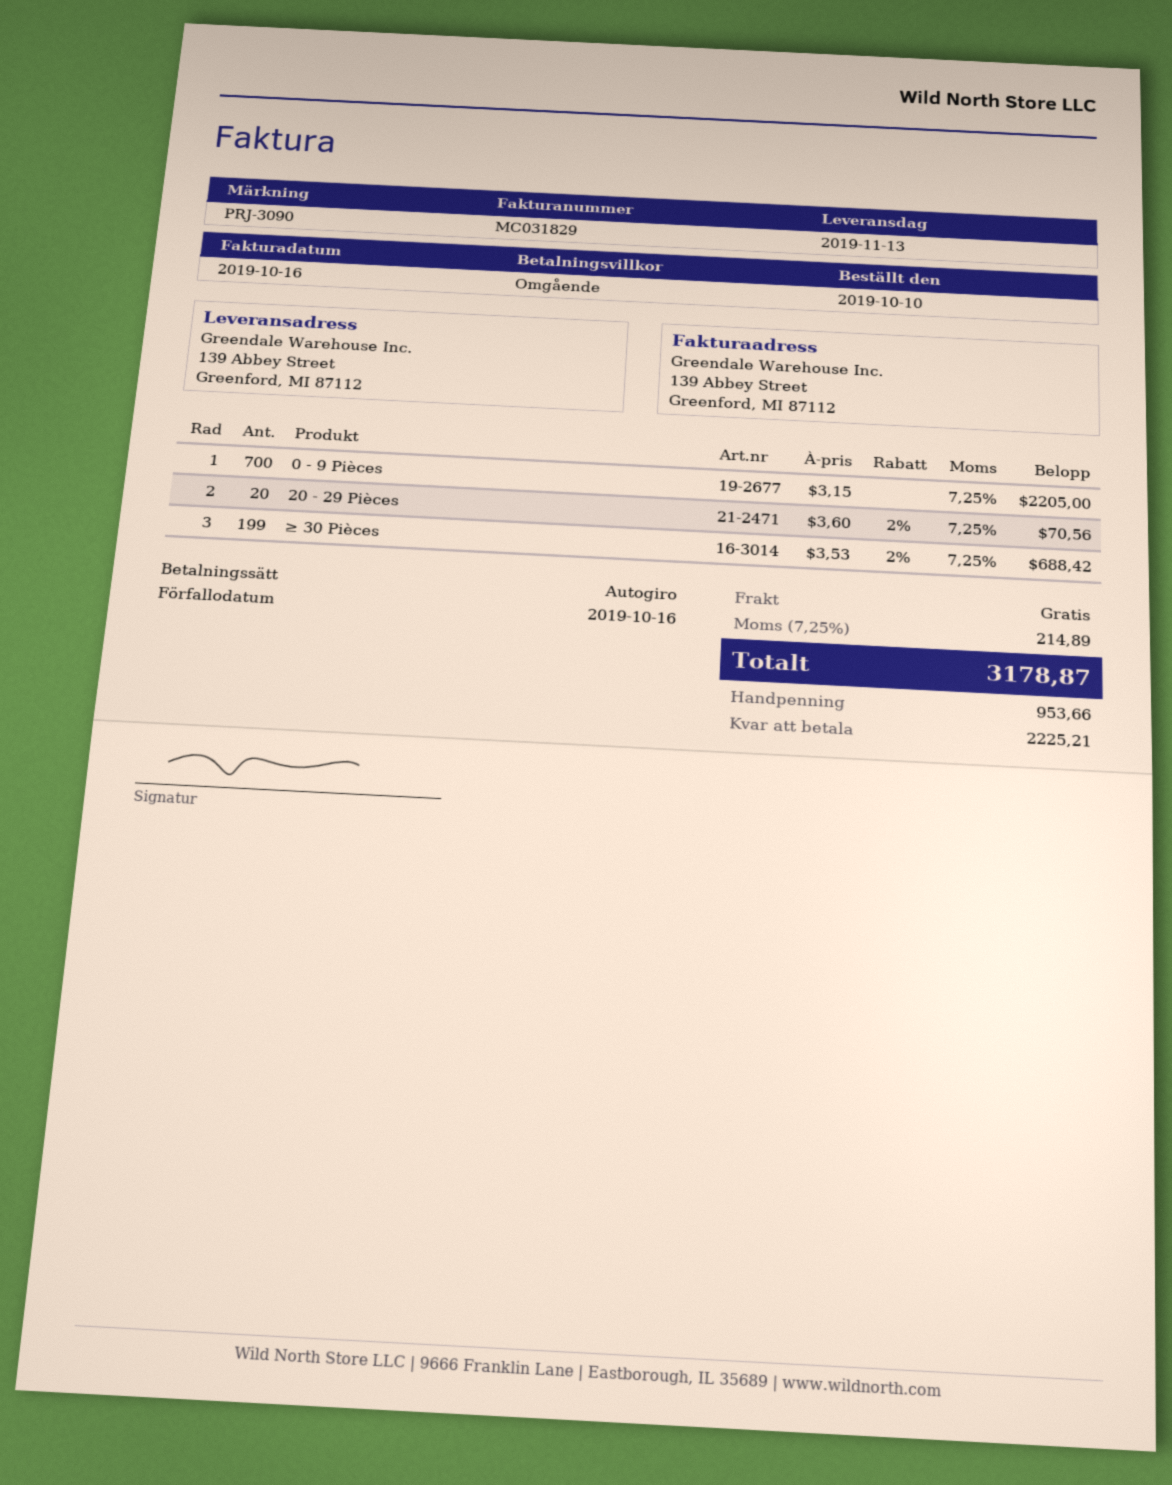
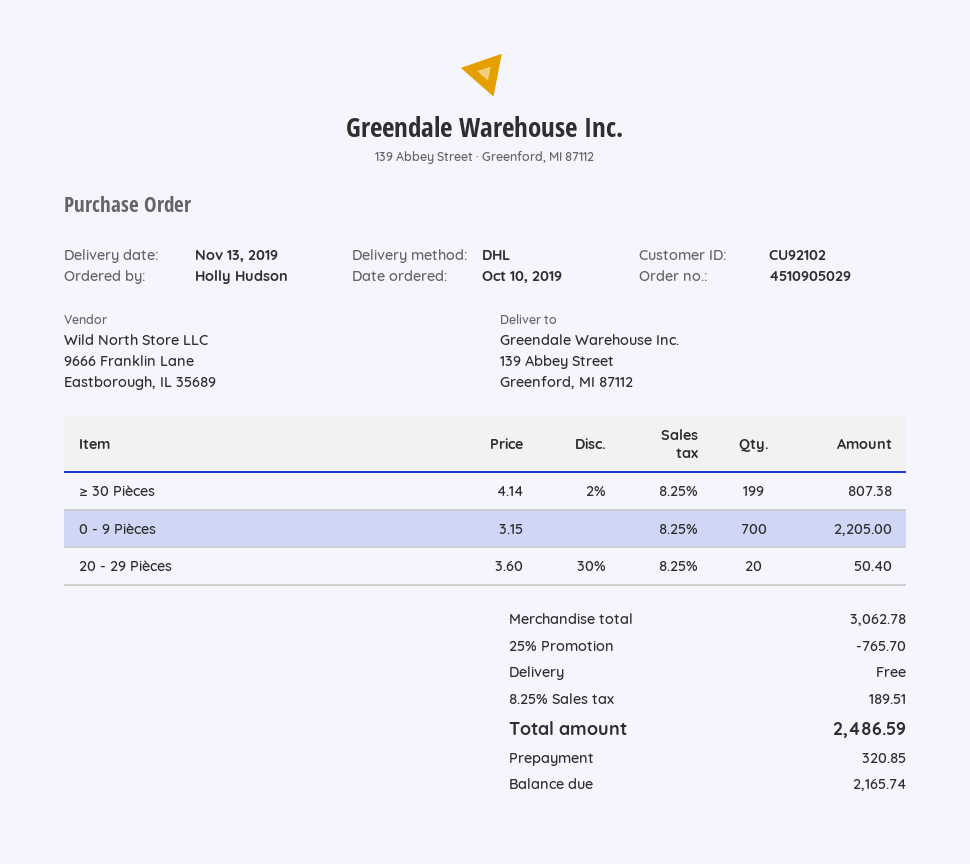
20 - 29 Pièces: 20 x 3.60 - 2% = 70.56 -> 20 x 3.60 - 30% = 50.40
≥ 30 Pièces: 199 x 3.53 - 2% = 688.42 -> 199 x 4.14 - 2% = 807.38
discount: none -> 25% = 765.70
tax: 7.25% = 214.89 -> 8.25% = 189.51
total: 3178.87 -> 2486.59
deposit: 953.66 -> 320.85
balance: 2225.21 -> 2165.74

